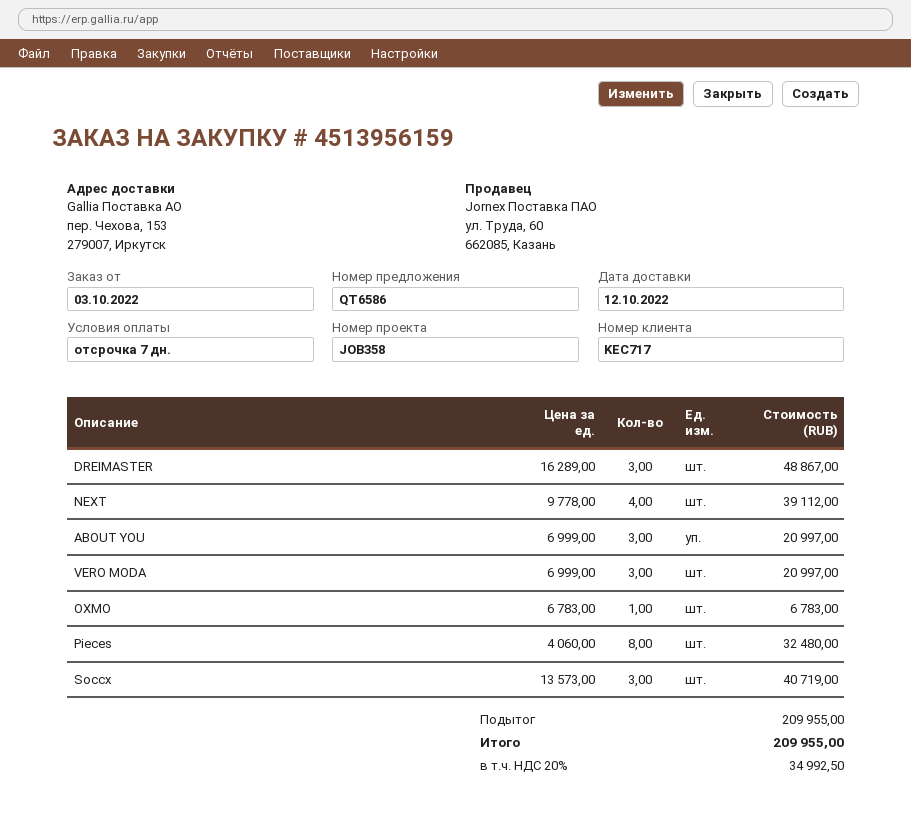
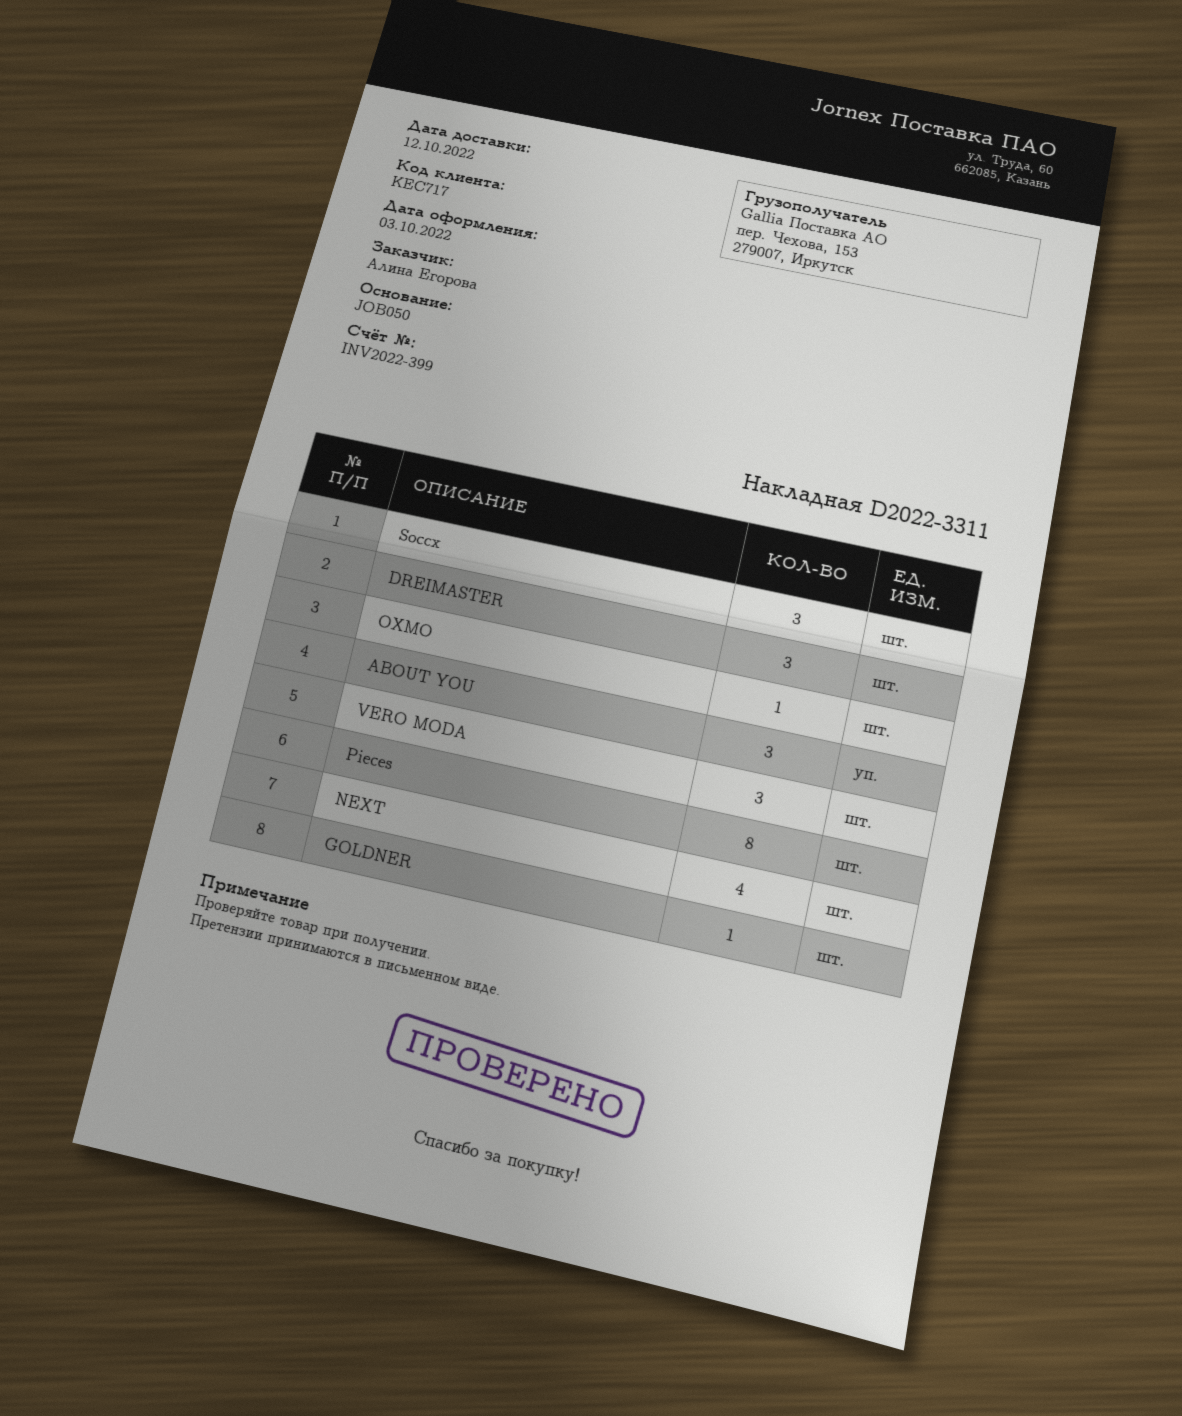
reference: JOB358 -> JOB050
GOLDNER: none -> 1

